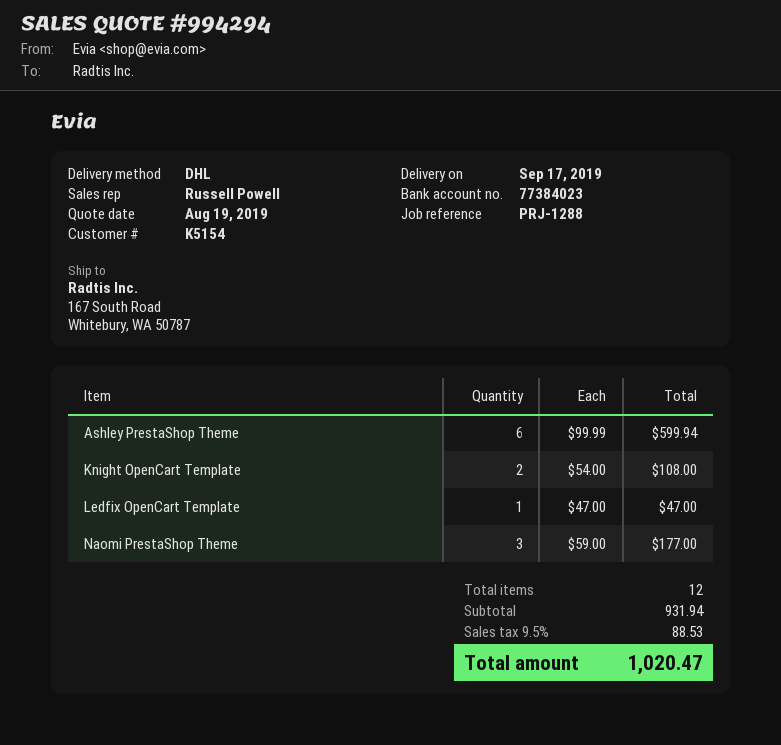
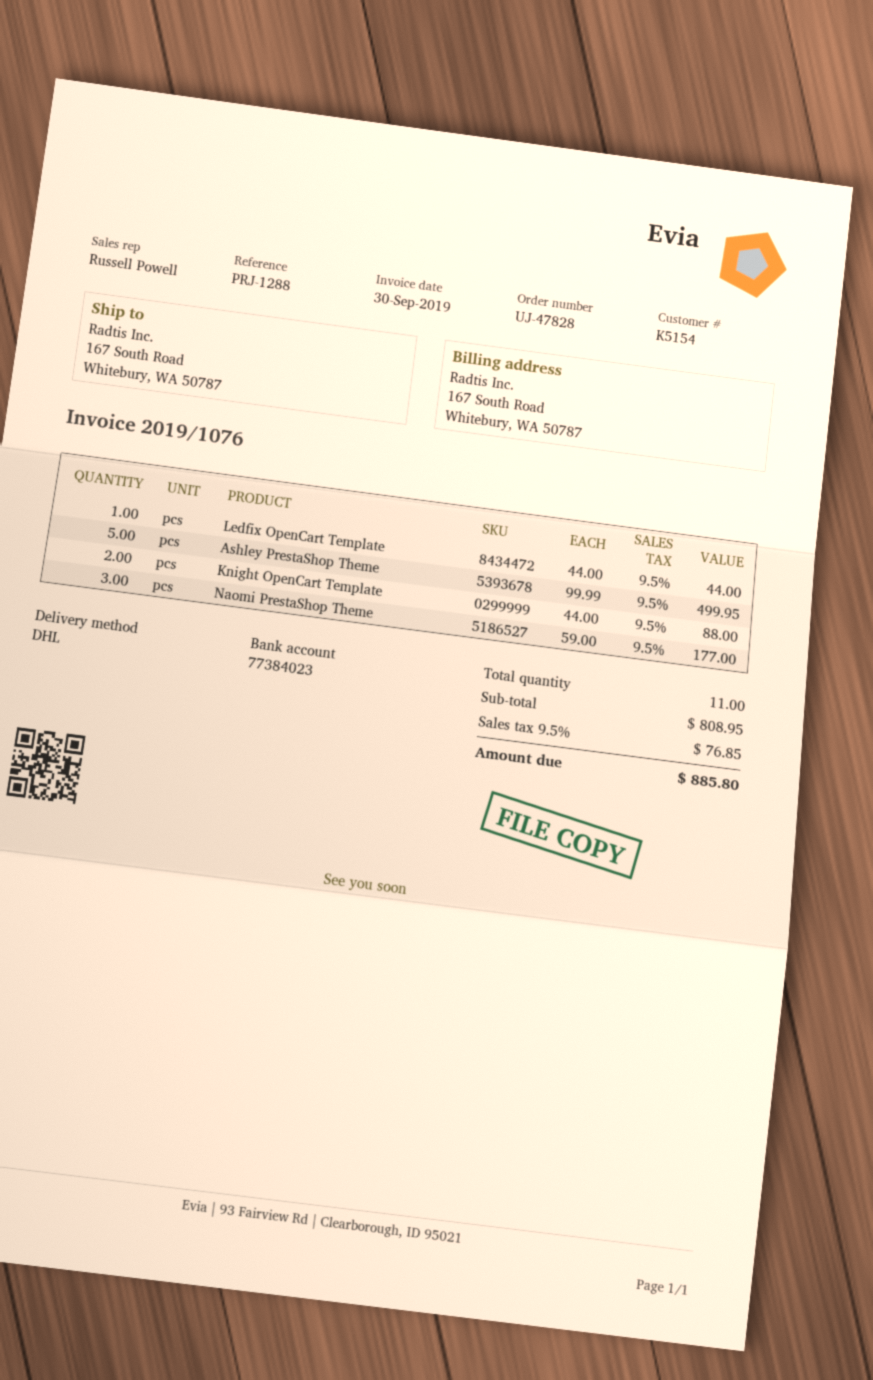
Ashley PrestaShop Theme: 6 x 99.99 = 599.94 -> 5 x 99.99 = 499.95
Knight OpenCart Template: 2 x 54.00 = 108.00 -> 2 x 44.00 = 88.00
Ledfix OpenCart Template: 1 x 47.00 = 47.00 -> 1 x 44.00 = 44.00
total quantity: 12 -> 11
subtotal: 931.94 -> 808.95
tax: 9.5% = 88.53 -> 9.5% = 76.85
total: 1020.47 -> 885.80

